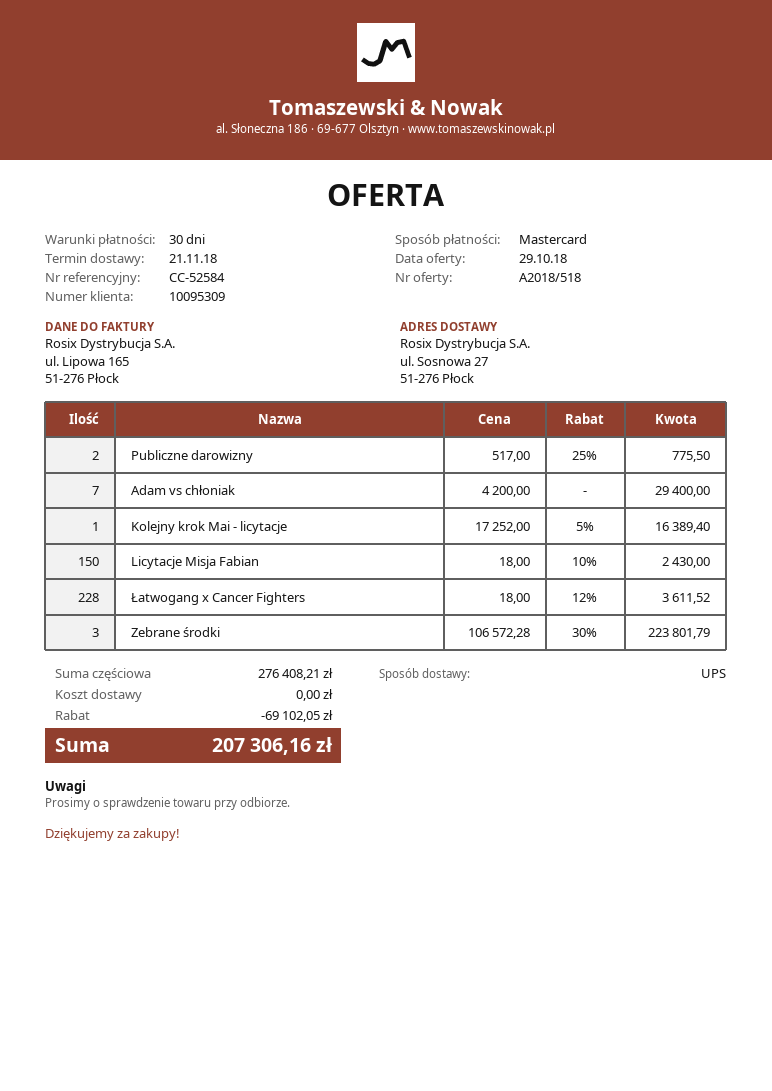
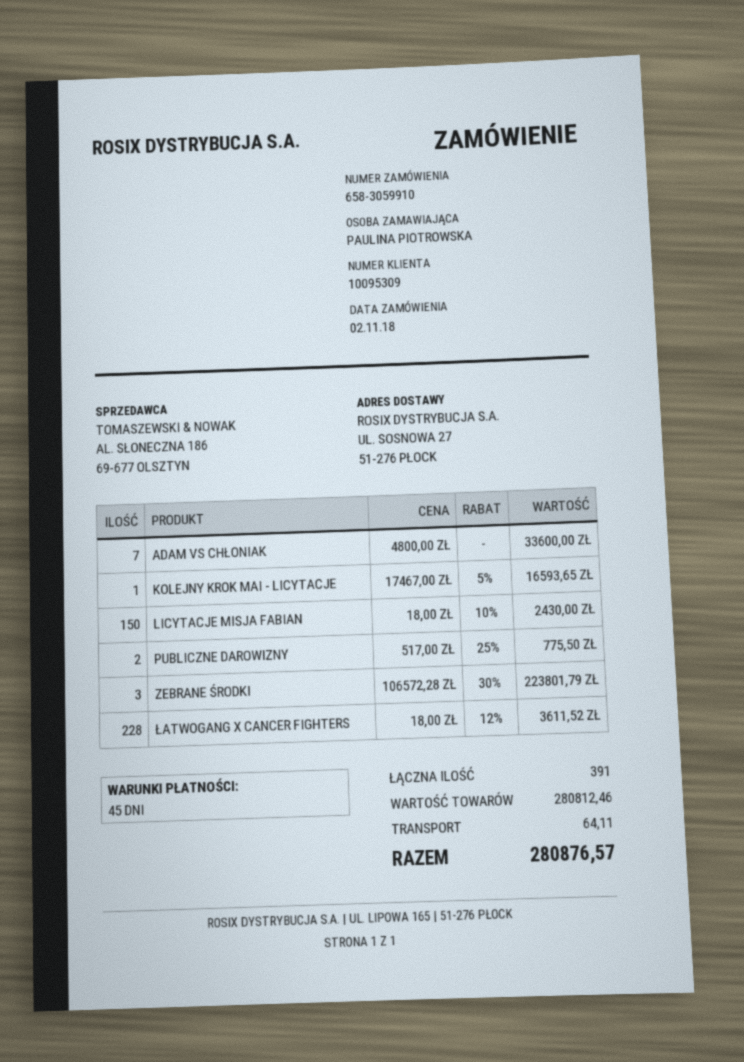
payment terms: 30 days -> 45 days
Adam vs chłoniak: 7 x 4200.00 = 29400.00 -> 7 x 4800.00 = 33600.00
Kolejny krok Mai - licytacje: 1 x 17252.00 - 5% = 16389.40 -> 1 x 17467.00 - 5% = 16593.65
subtotal: 276408.21 -> 280812.46
discount: 69102.05 -> none
shipping: 0.00 -> 64.11
total: 207306.16 -> 280876.57

